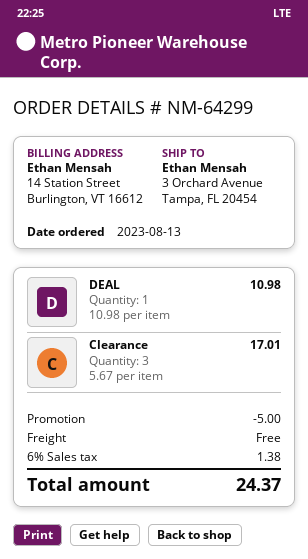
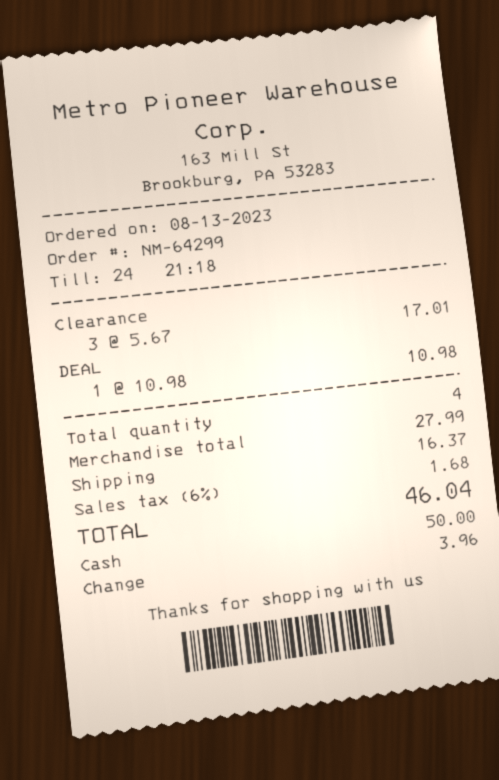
discount: 5.00 -> none
shipping: 0.00 -> 16.37
tax: 6% = 1.38 -> 6% = 1.68
total: 24.37 -> 46.04

